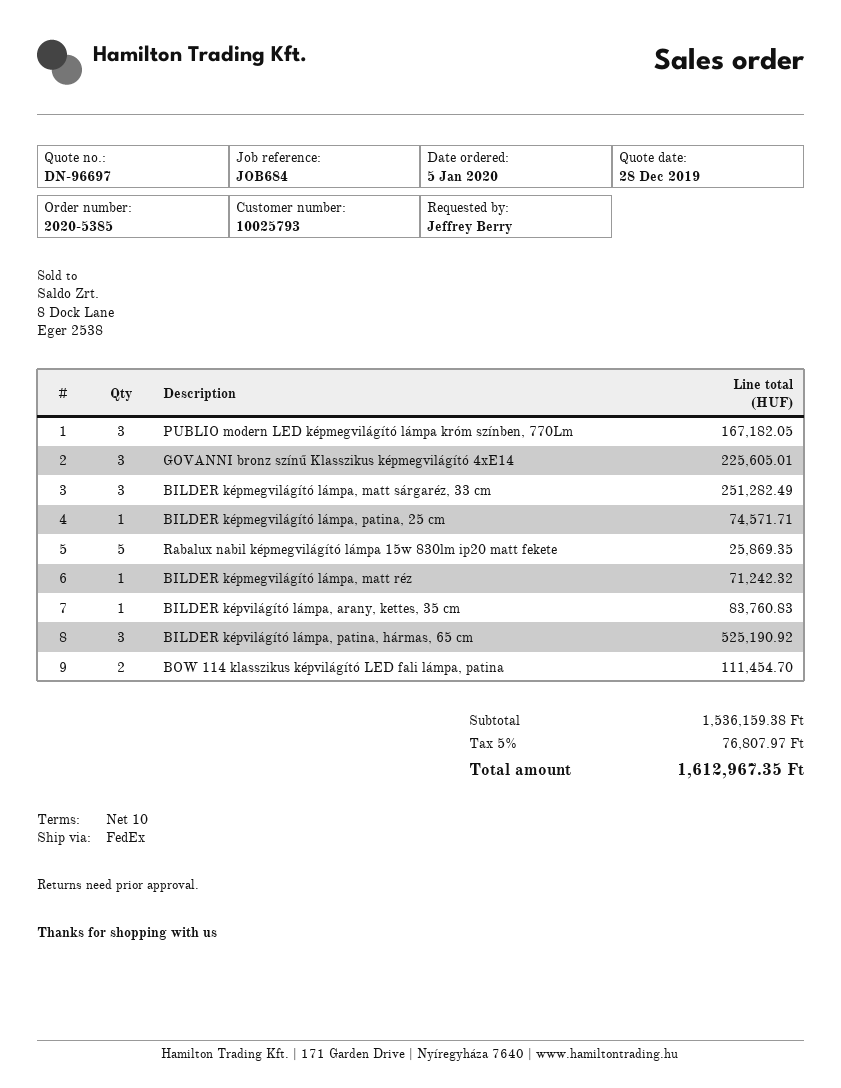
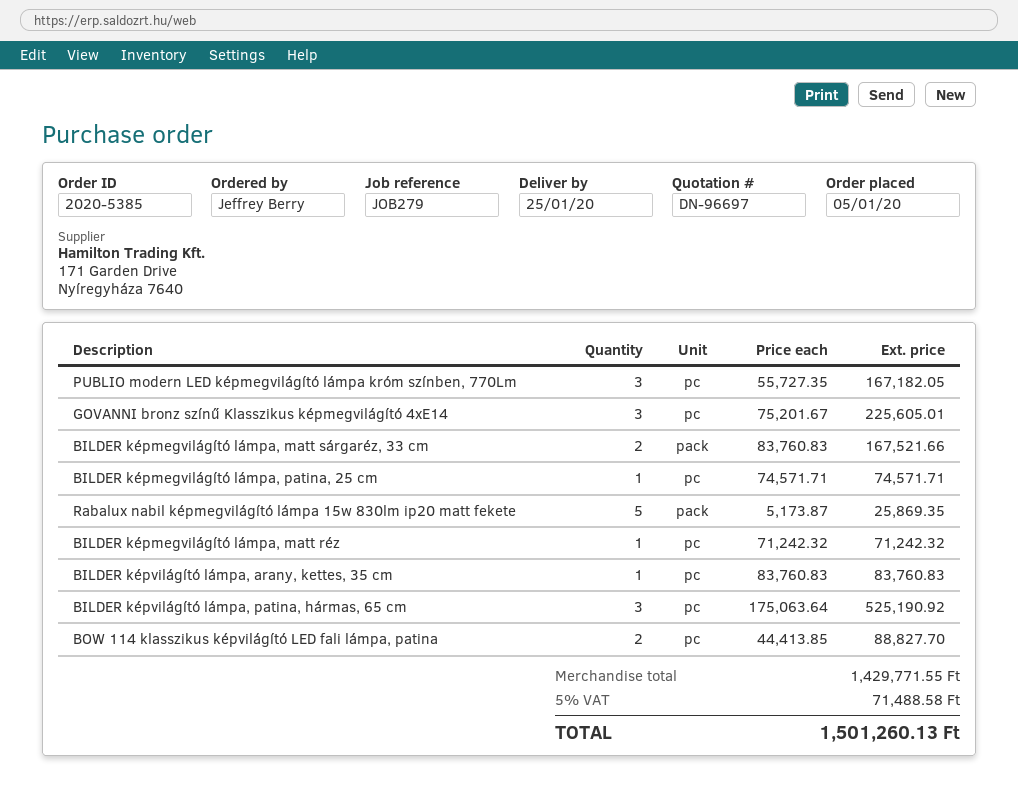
reference: JOB684 -> JOB279
BILDER képmegvilágító lámpa, matt sárgaréz, 33 cm: 3 for 251282.49 -> 2 for 167521.66
BOW 114 klasszikus képvilágító LED fali lámpa, patina: 2 for 111454.70 -> 2 for 88827.70
subtotal: 1536159.38 -> 1429771.55
tax: 5% = 76807.97 -> 5% = 71488.58
total: 1612967.35 -> 1501260.13

